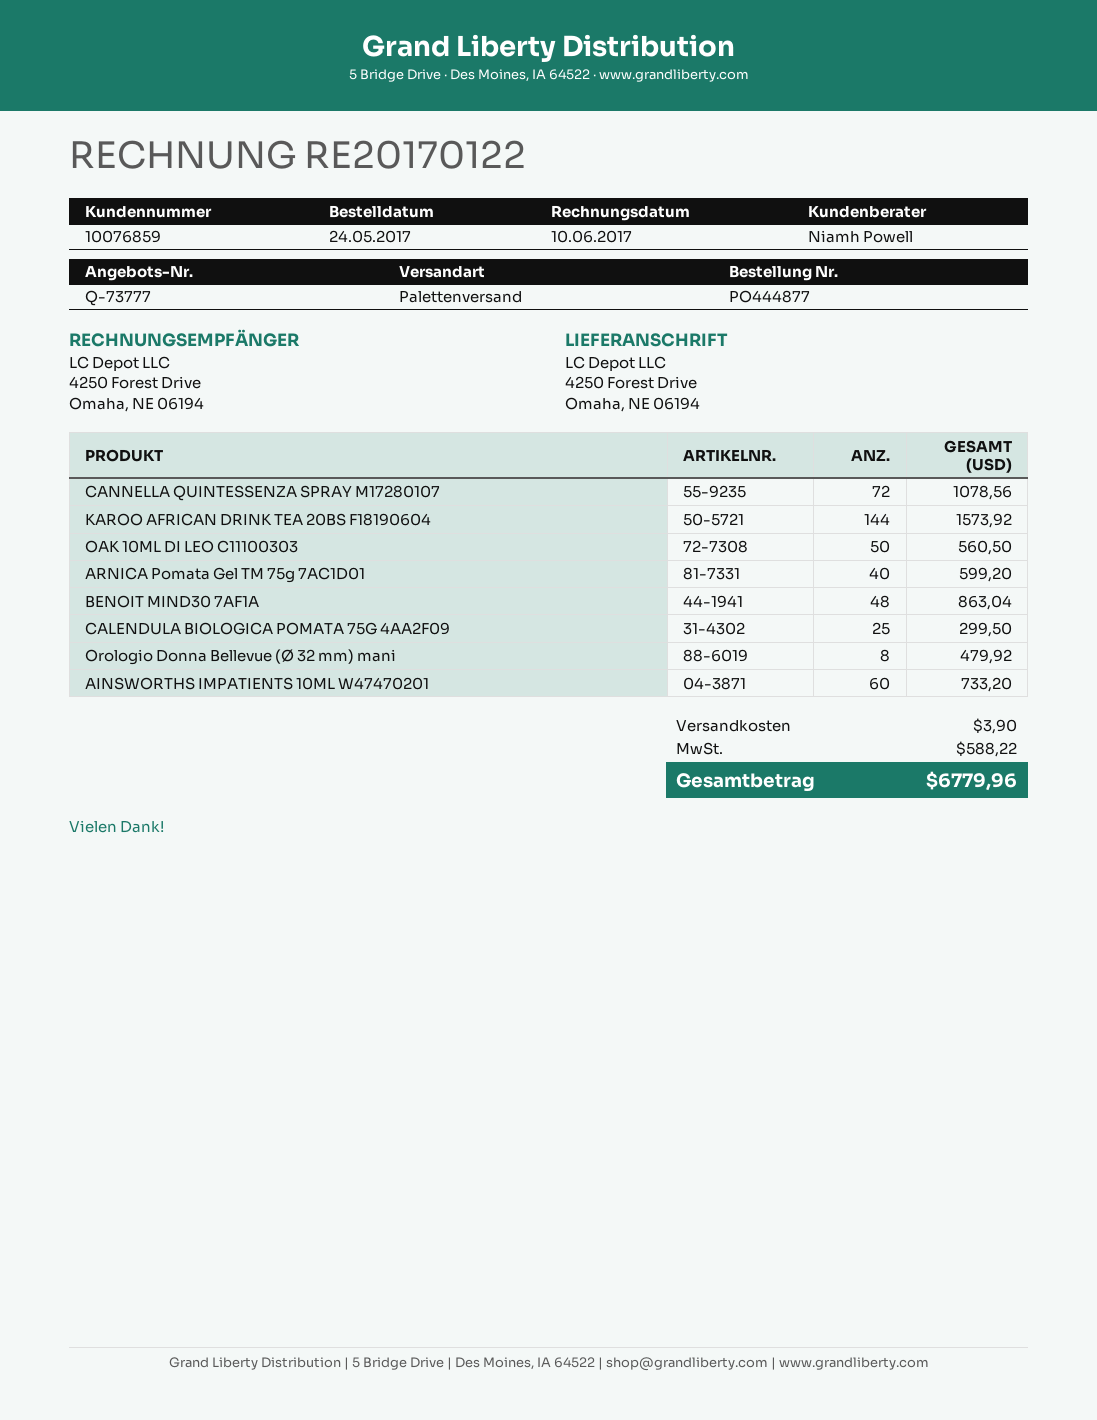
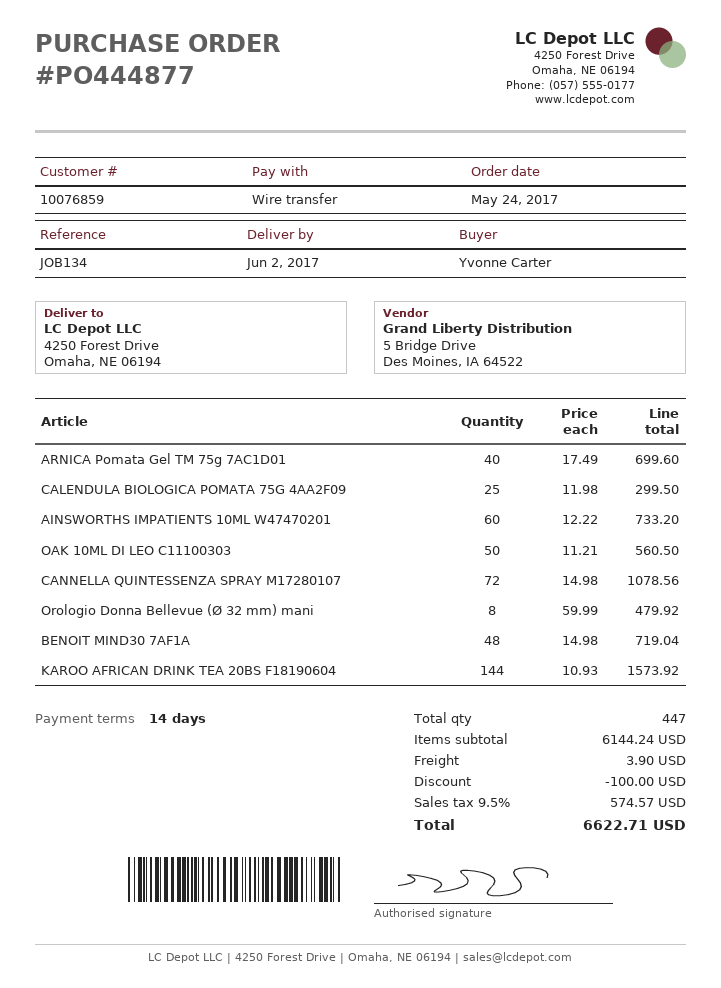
ARNICA Pomata Gel TM 75g 7AC1D01: 40 for 599.20 -> 40 for 699.60
BENOIT MIND30 7AF1A: 48 for 863.04 -> 48 for 719.04
discount: none -> 100.00
tax: 588.22 -> 574.57
total: 6779.96 -> 6622.71

